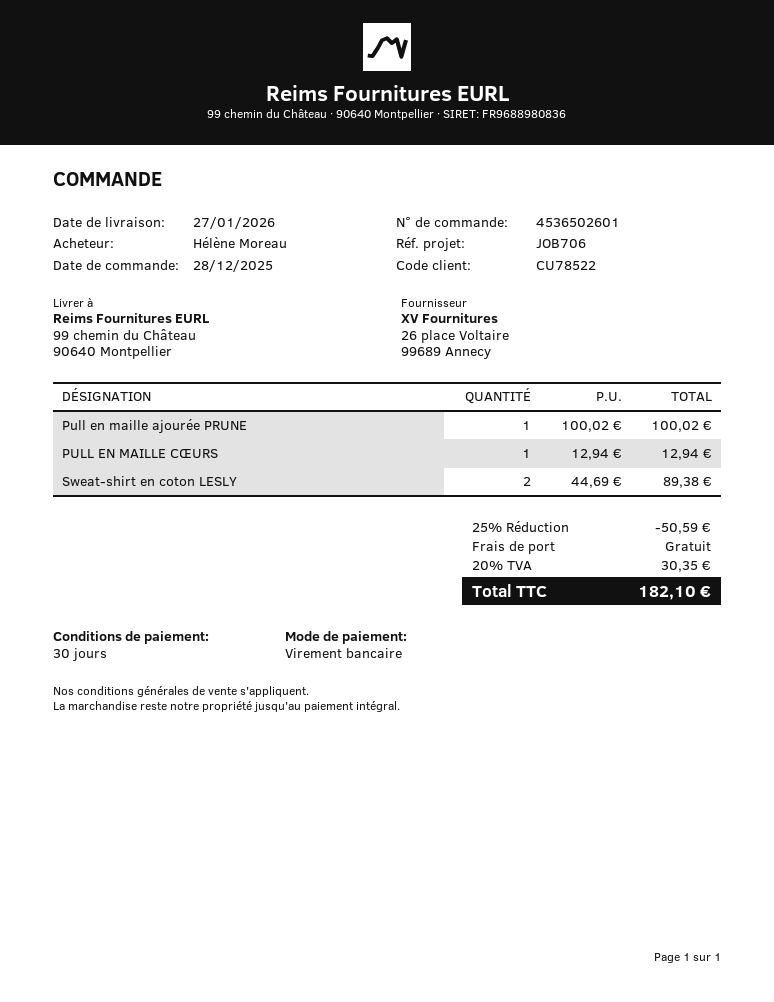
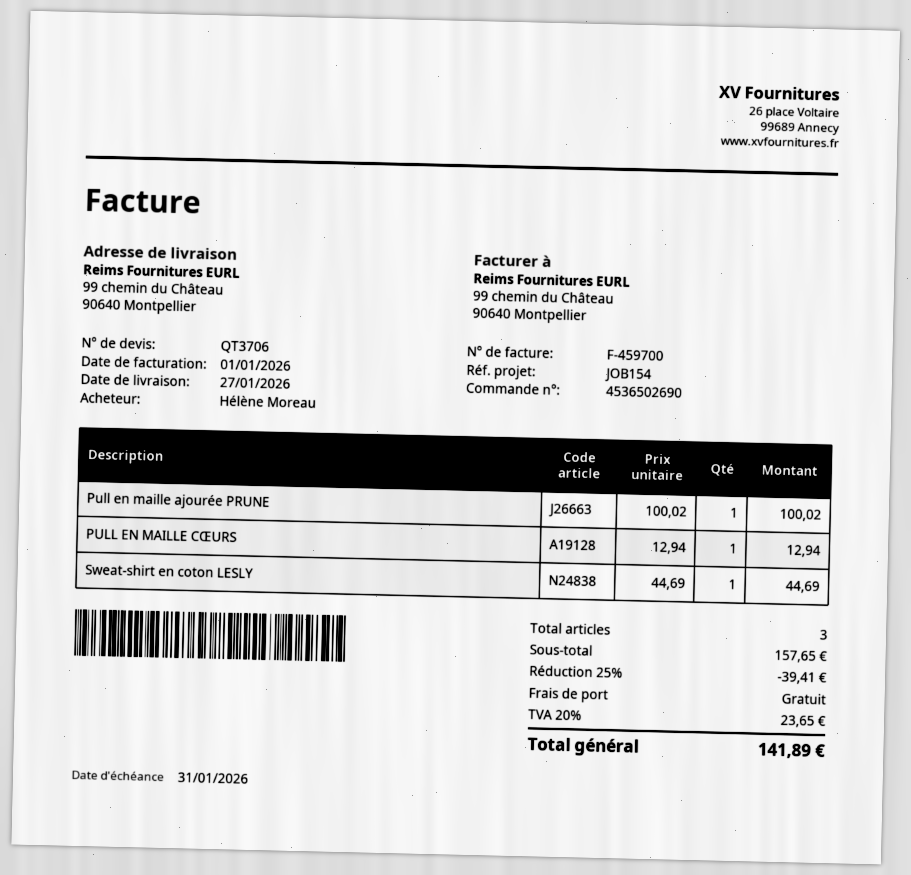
order number: 4536502601 -> 4536502690
reference: JOB706 -> JOB154
Sweat-shirt en coton LESLY: 2 x 44.69 = 89.38 -> 1 x 44.69 = 44.69
discount: 25% = 50.59 -> 25% = 39.41
tax: 20% = 30.35 -> 20% = 23.65
total: 182.10 -> 141.89

